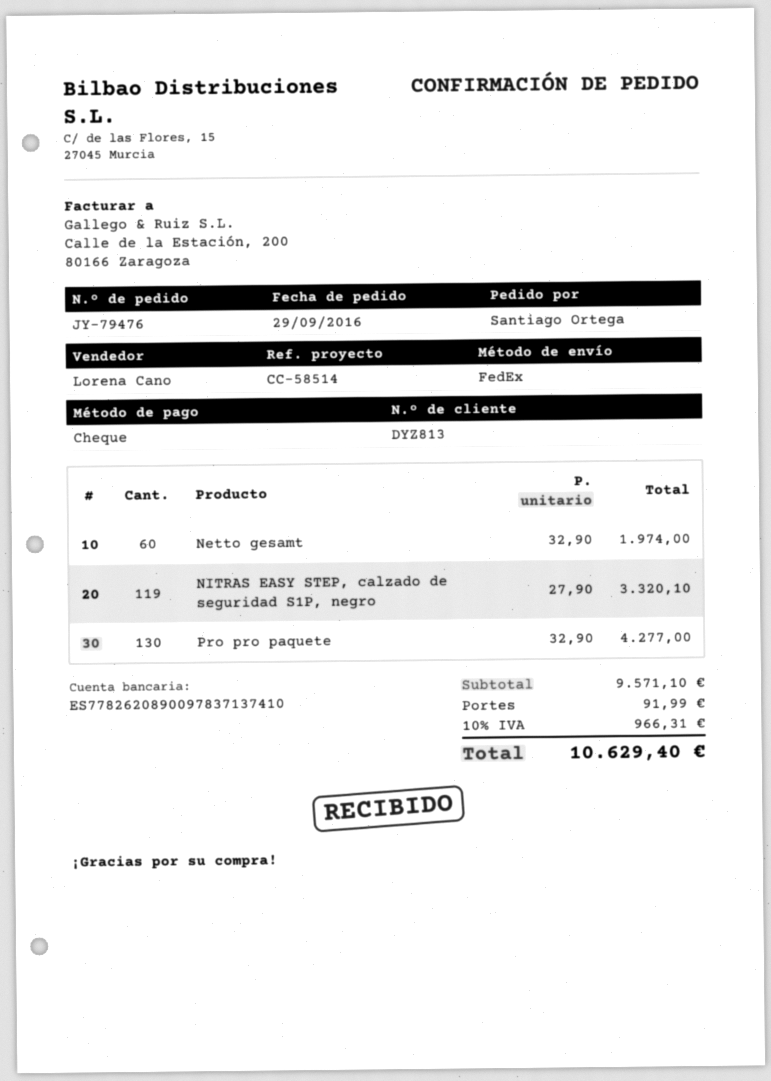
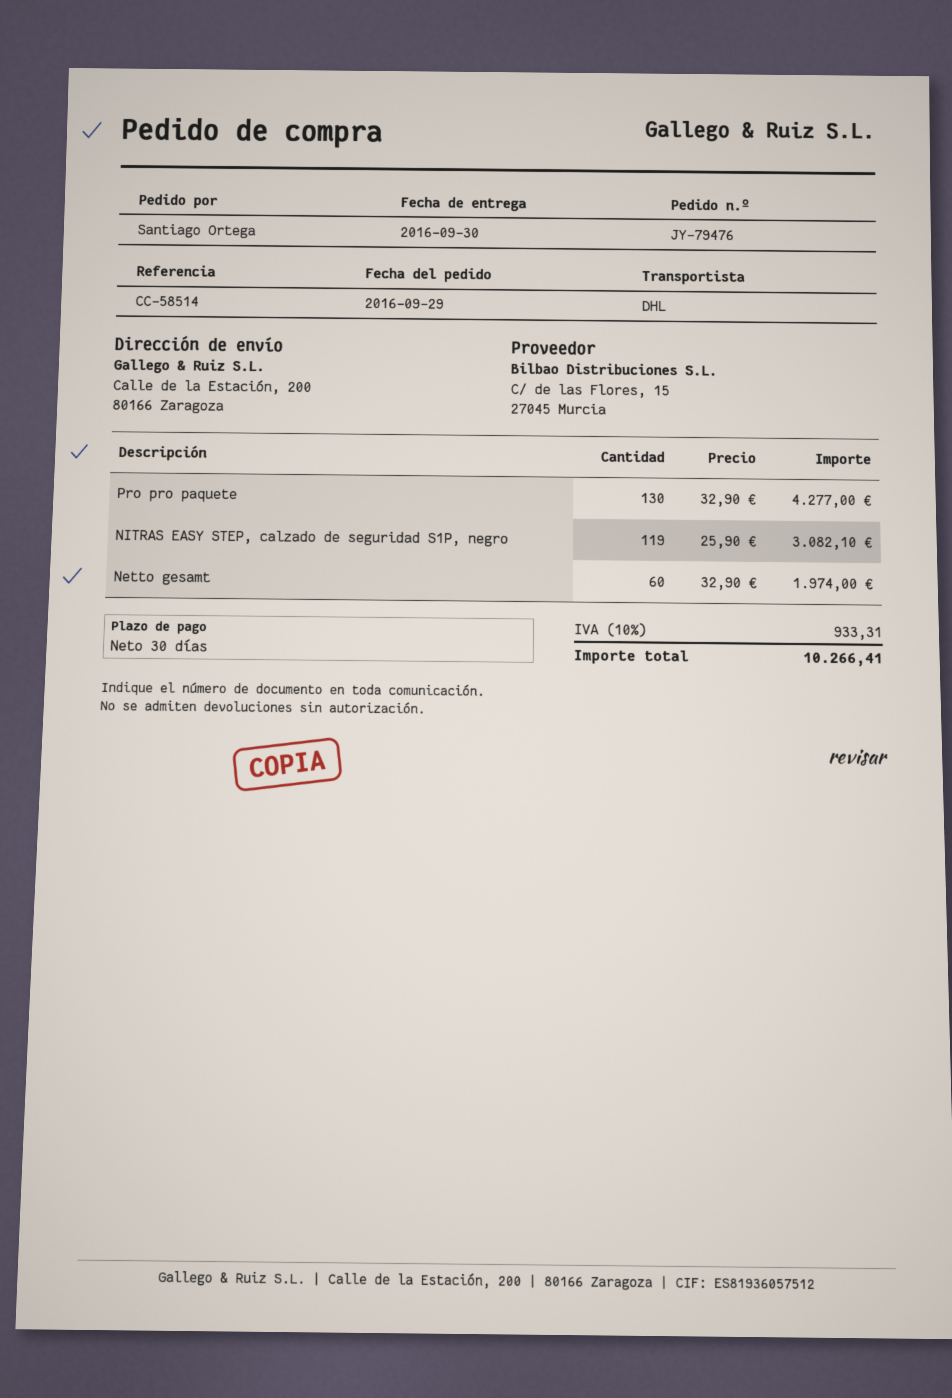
shipping method: FedEx -> DHL
NITRAS EASY STEP, calzado de seguridad S1P, negro: 119 x 27.90 = 3320.10 -> 119 x 25.90 = 3082.10
shipping: 91.99 -> none
tax: 10% = 966.31 -> 10% = 933.31
total: 10629.40 -> 10266.41

